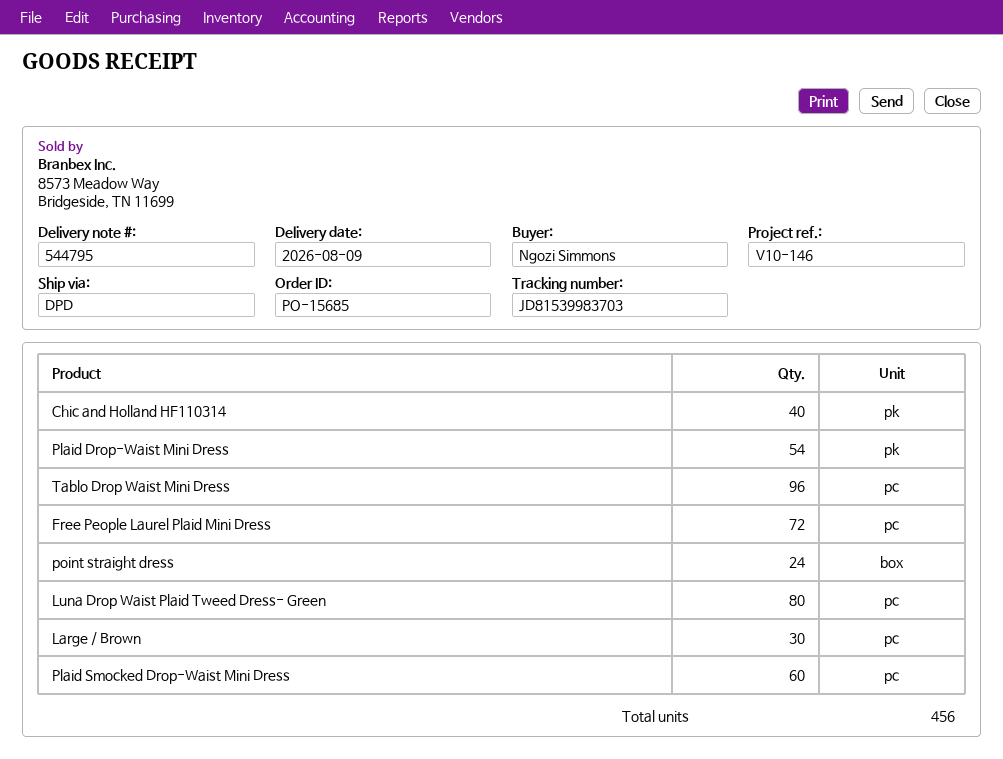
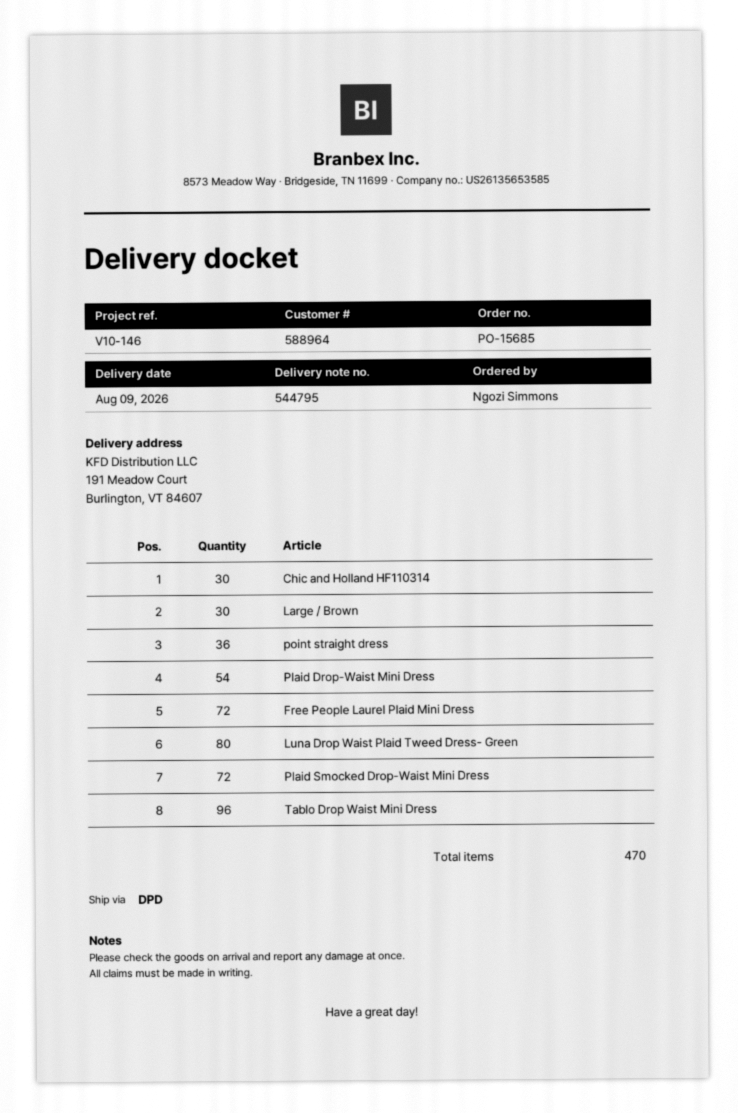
Chic and Holland HF110314: 40 -> 30
point straight dress: 24 -> 36
Plaid Smocked Drop-Waist Mini Dress: 60 -> 72
total quantity: 456 -> 470

